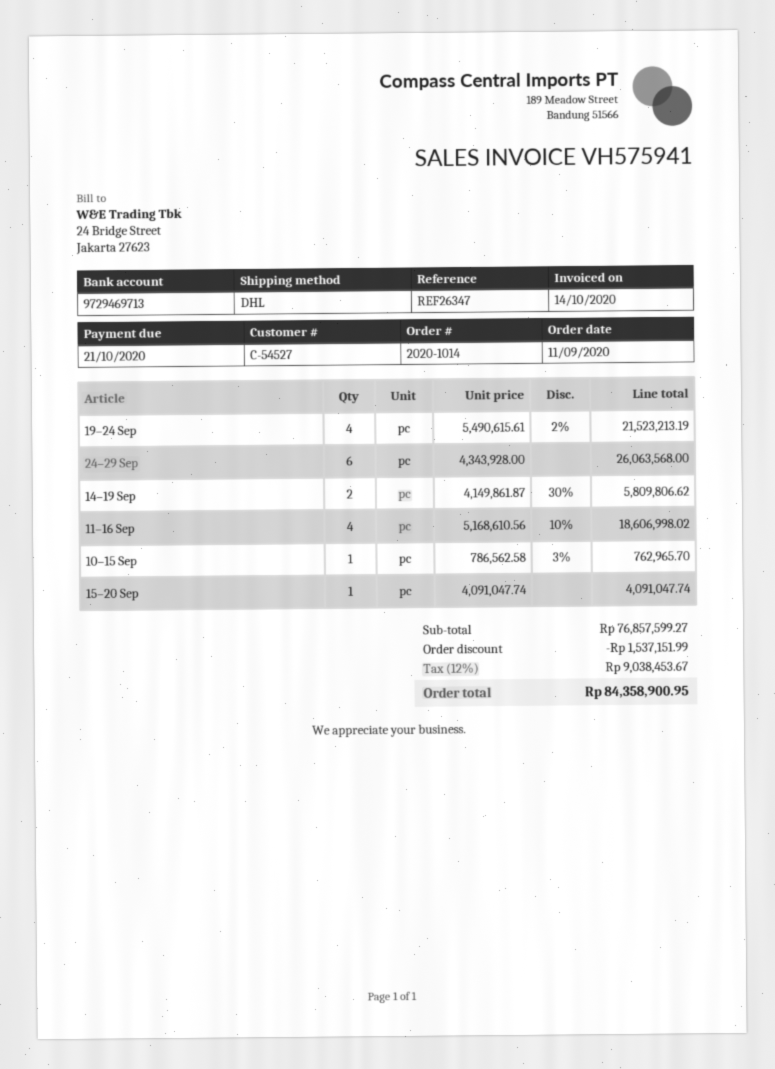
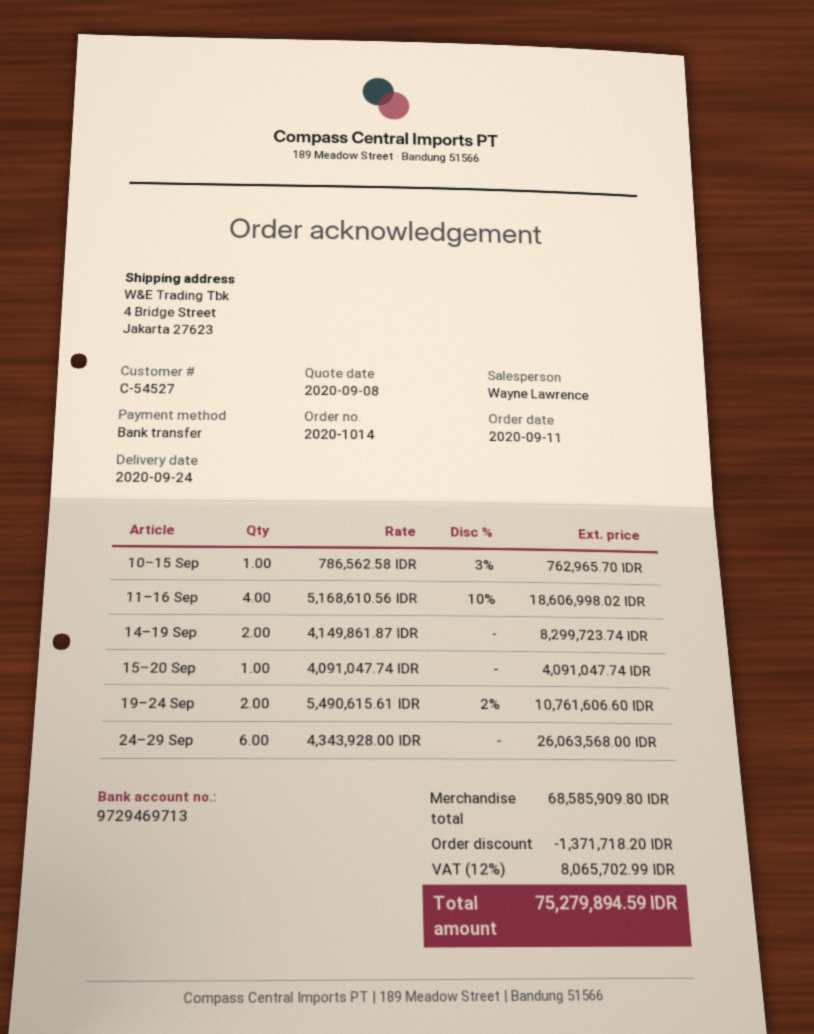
19–24 Sep: 4 x 5490615.61 - 2% = 21523213.19 -> 2 x 5490615.61 - 2% = 10761606.60
14–19 Sep: 2 x 4149861.87 - 30% = 5809806.62 -> 2 x 4149861.87 = 8299723.74
subtotal: 76857599.27 -> 68585909.80
discount: 1537151.99 -> 1371718.20
tax: 12% = 9038453.67 -> 12% = 8065702.99
total: 84358900.95 -> 75279894.59

